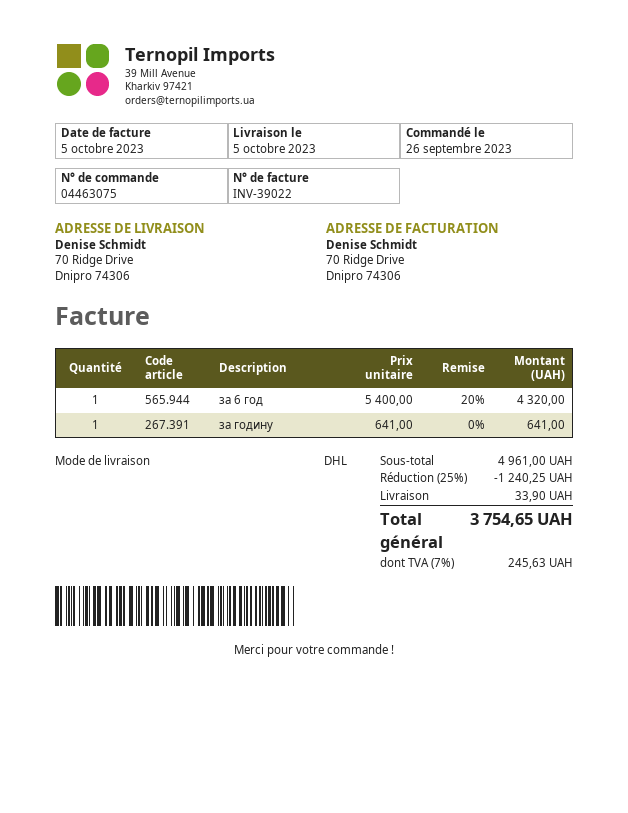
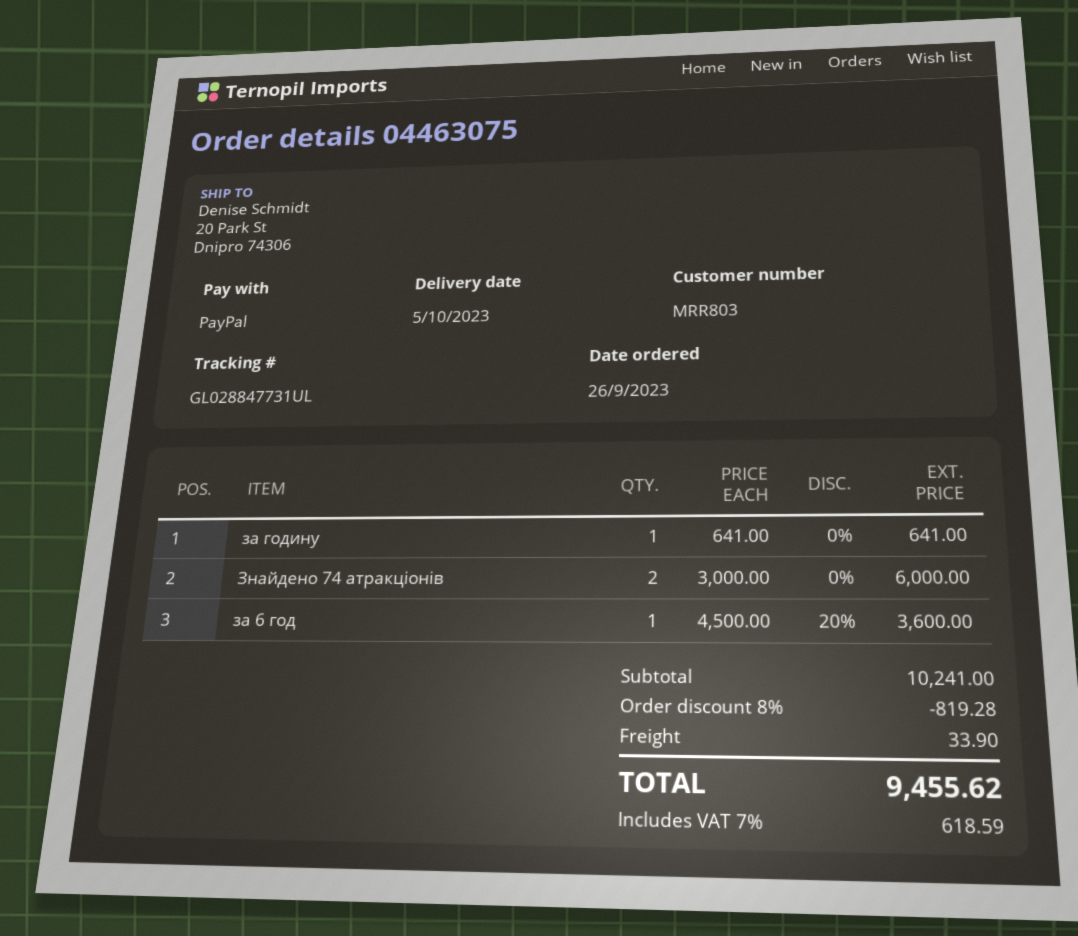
ship to: 70 Ridge Drive, Dnipro 74306 -> 20 Park St, Dnipro 74306
за 6 год: 1 x 5400.00 - 20% = 4320.00 -> 1 x 4500.00 - 20% = 3600.00
Знайдено 74 атракціонів: none -> 2 x 3000.00 = 6000.00
subtotal: 4961.00 -> 10241.00
discount: 25% = 1240.25 -> 8% = 819.28
tax: 7% = 245.63 -> 7% = 618.59
total: 3754.65 -> 9455.62

